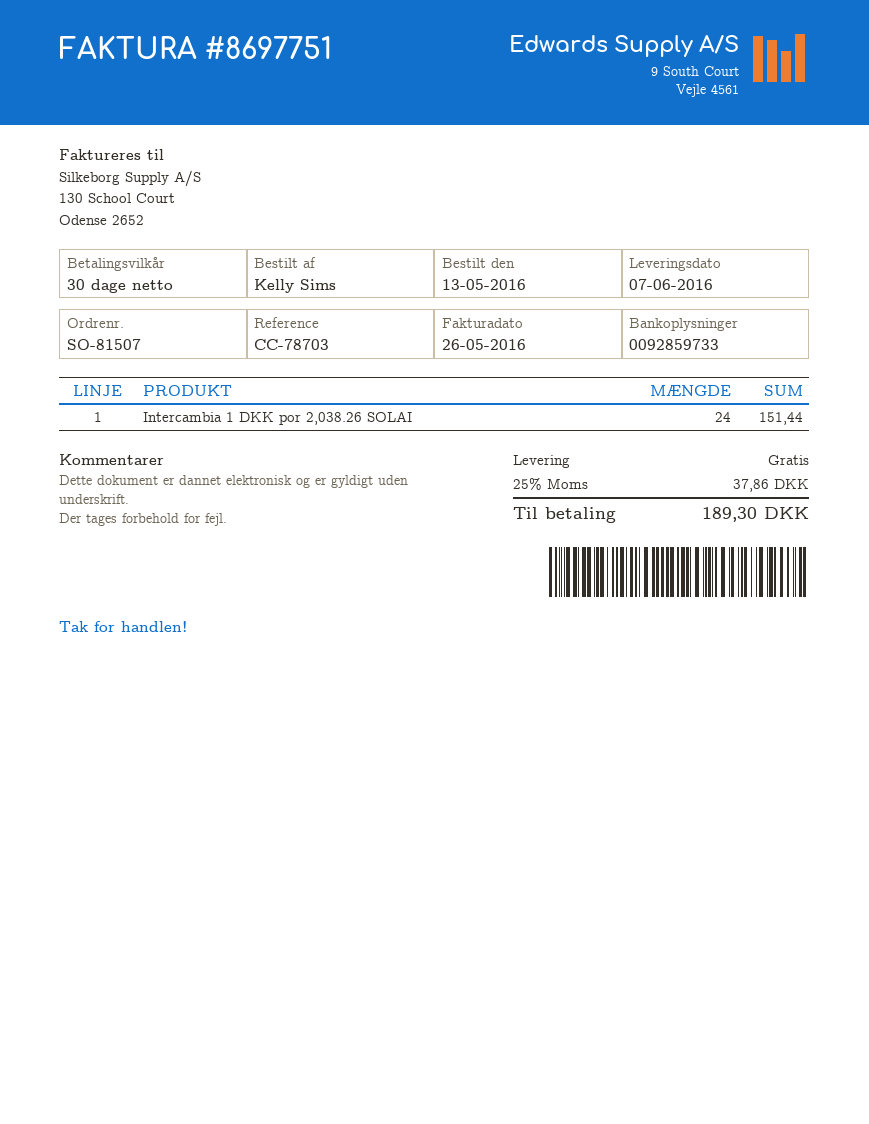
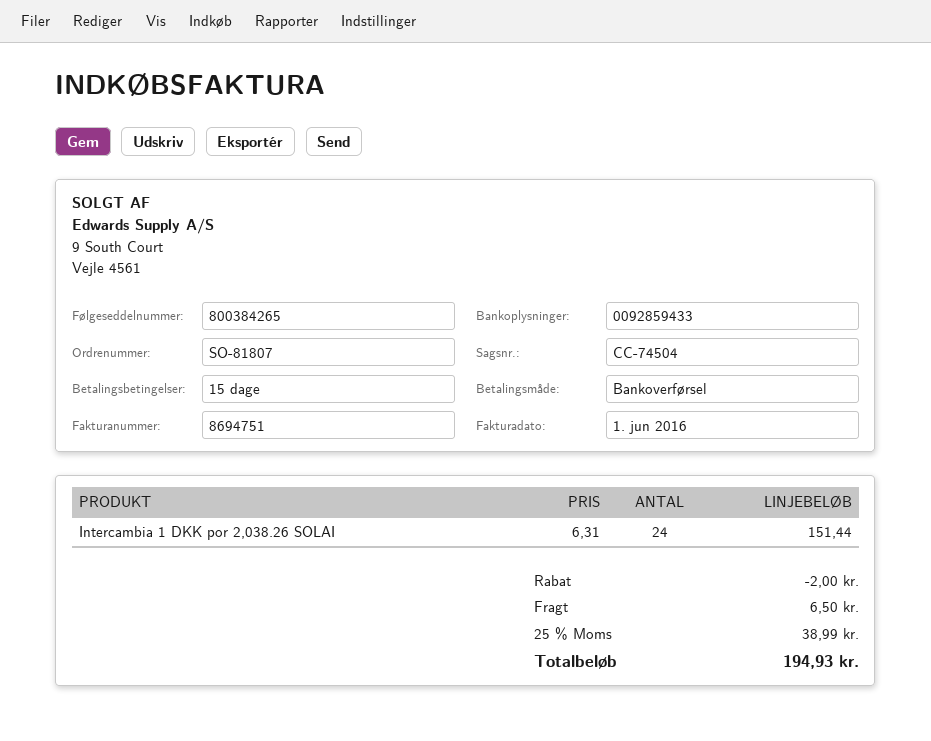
order number: SO-81507 -> SO-81807
invoice number: 8697751 -> 8694751
invoice date: 2016-05-26 -> 2016-06-01
payment terms: 30 days -> 15 days
reference: CC-78703 -> CC-74504
bank account: 0092859733 -> 0092859433
discount: none -> 2.00
shipping: 0.00 -> 6.50
tax: 25% = 37.86 -> 25% = 38.99
total: 189.30 -> 194.93

